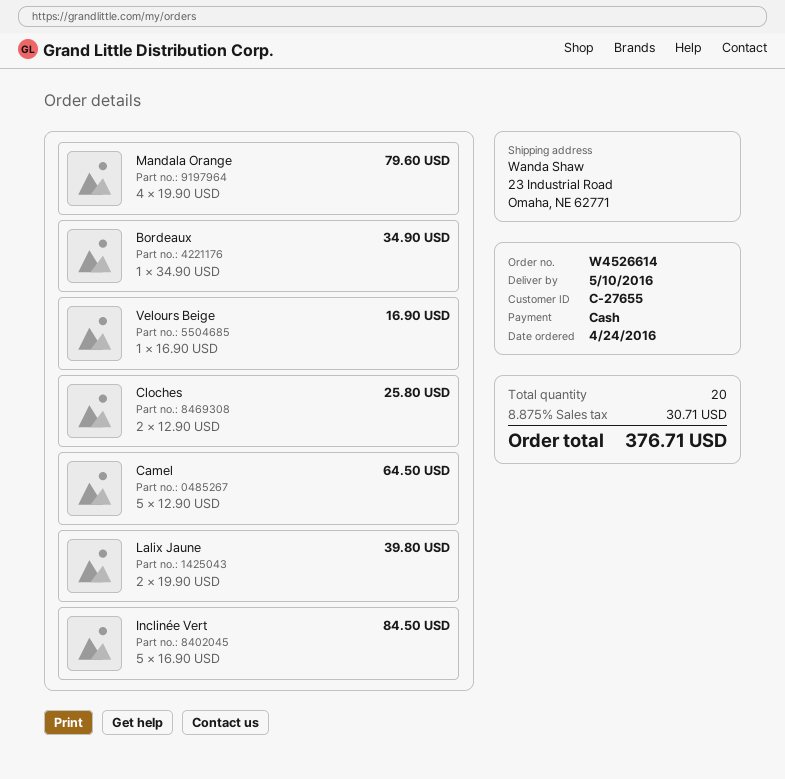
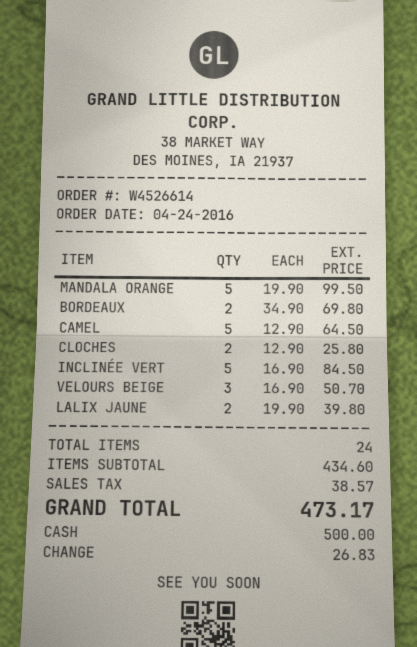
Mandala Orange: 4 x 19.90 = 79.60 -> 5 x 19.90 = 99.50
Bordeaux: 1 x 34.90 = 34.90 -> 2 x 34.90 = 69.80
Velours Beige: 1 x 16.90 = 16.90 -> 3 x 16.90 = 50.70
total quantity: 20 -> 24
tax: 30.71 -> 38.57
total: 376.71 -> 473.17

